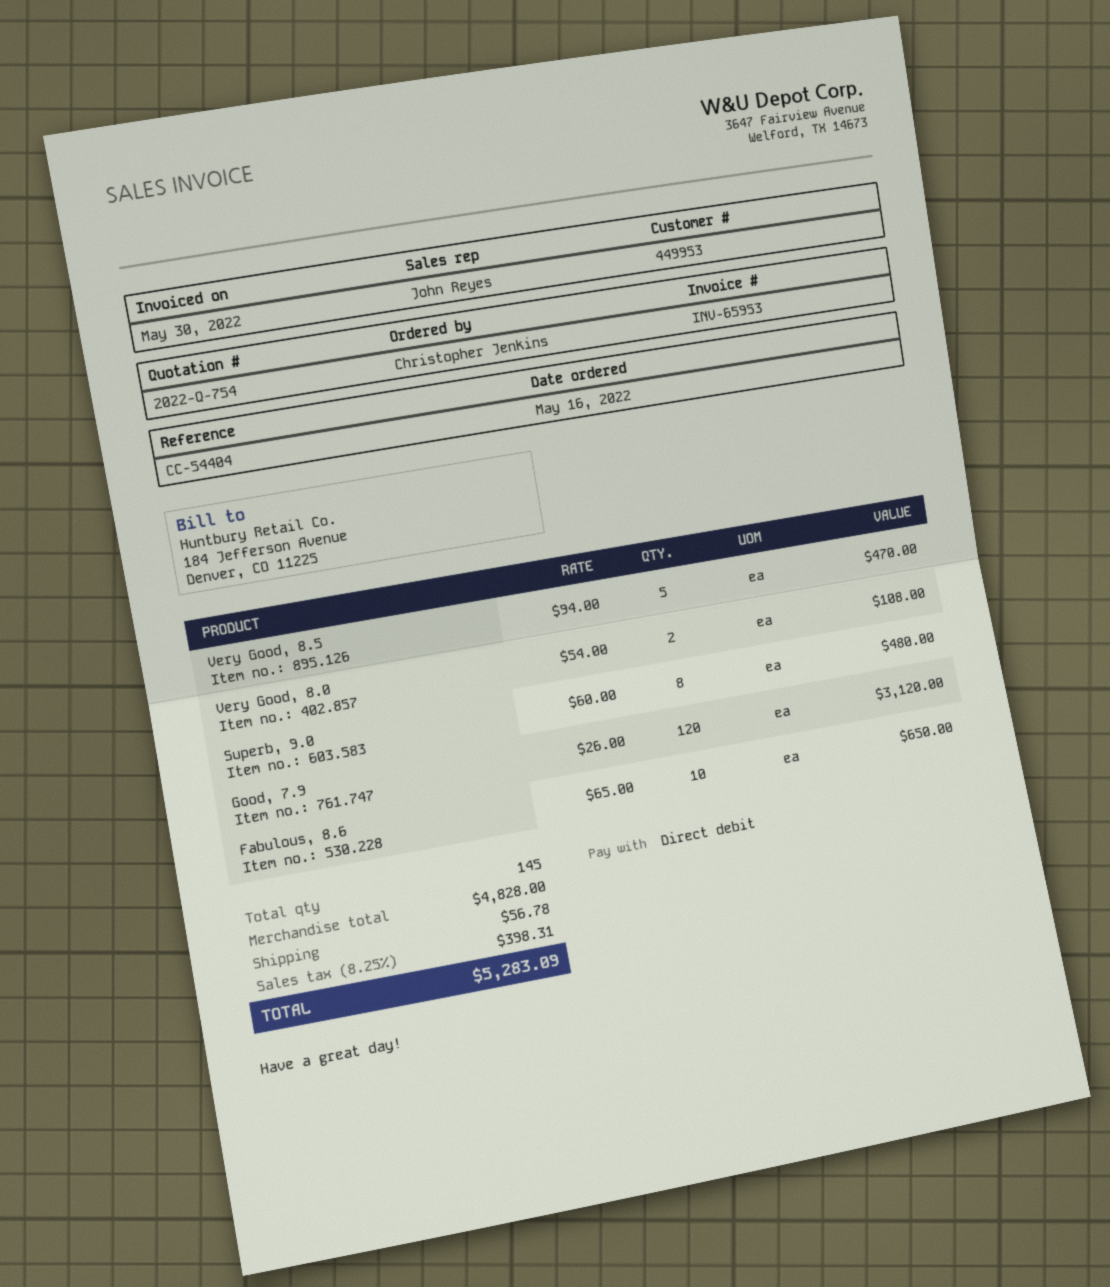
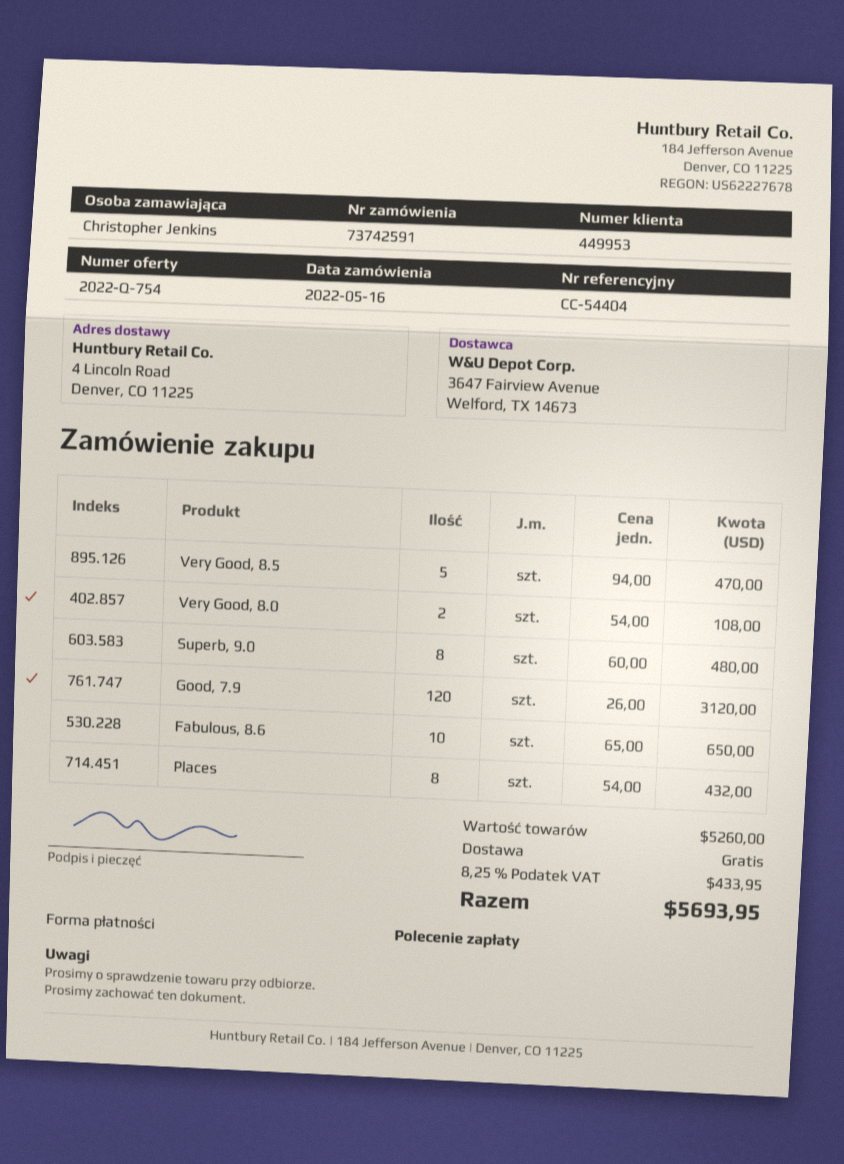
Places: none -> 8 x 54.00 = 432.00
subtotal: 4828.00 -> 5260.00
shipping: 56.78 -> 0.00
tax: 8.25% = 398.31 -> 8.25% = 433.95
total: 5283.09 -> 5693.95

